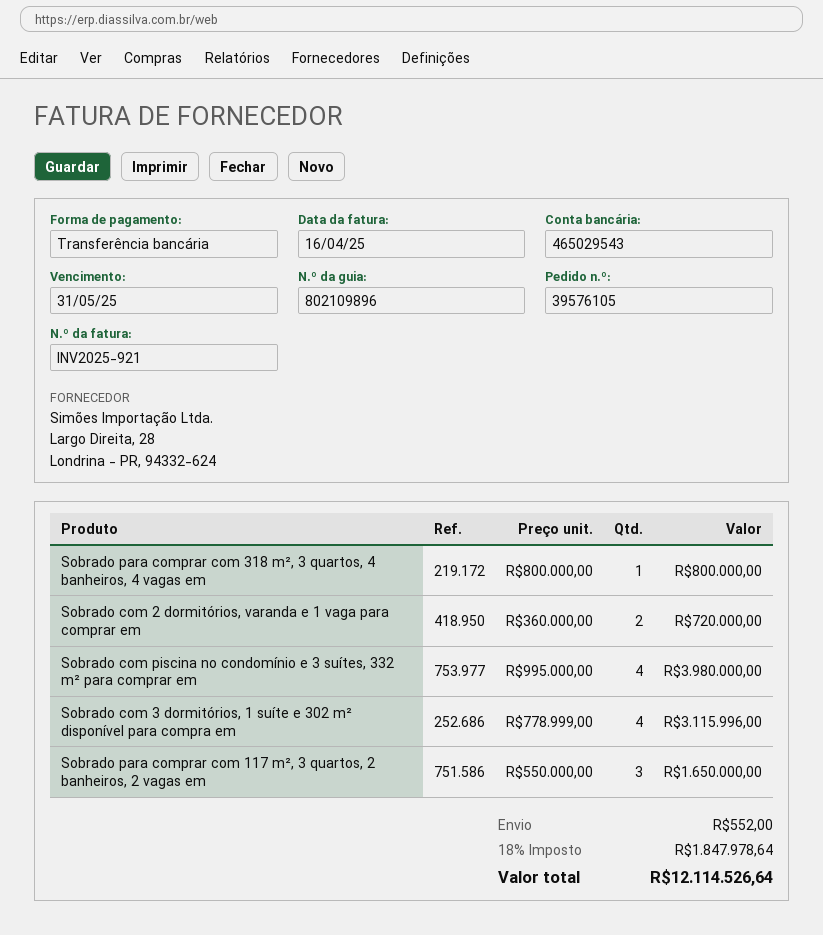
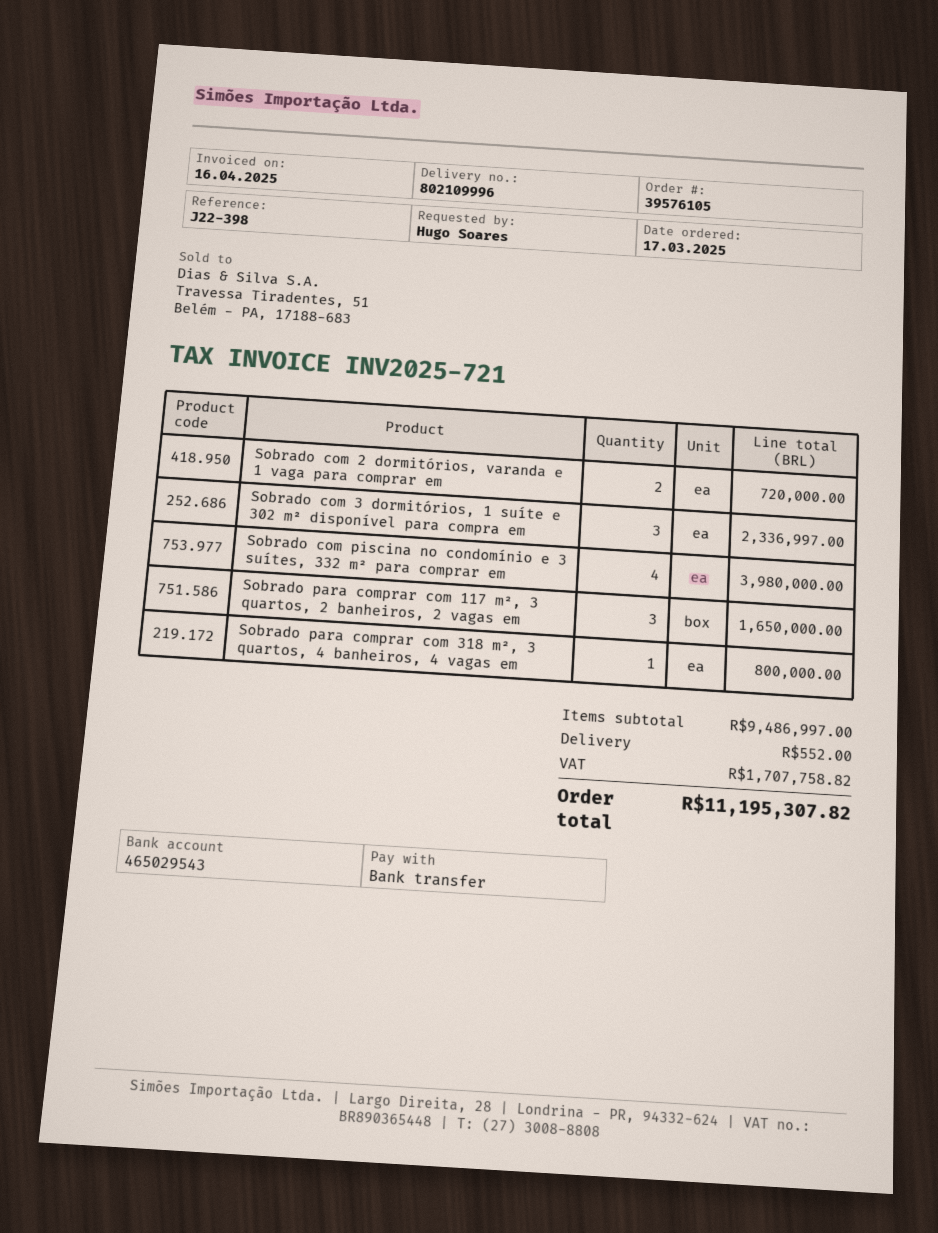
delivery note number: 802109896 -> 802109996
invoice number: INV2025-921 -> INV2025-721
Sobrado com 3 dormitórios, 1 suíte e 302 m² disponível para compra em: 4 for 3115996.00 -> 3 for 2336997.00
tax: 1847978.64 -> 1707758.82
total: 12114526.64 -> 11195307.82

